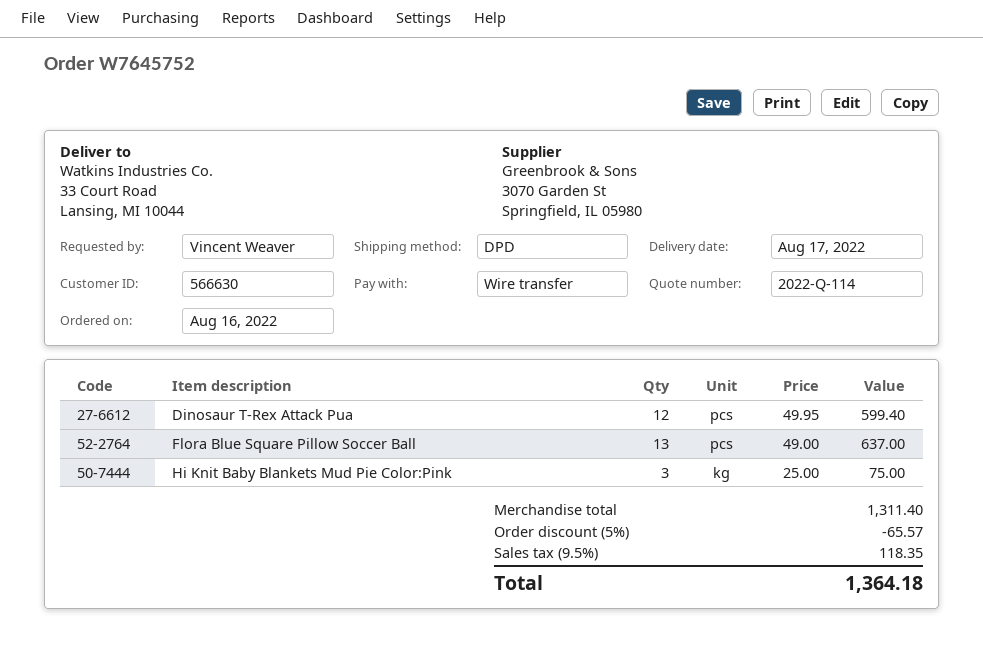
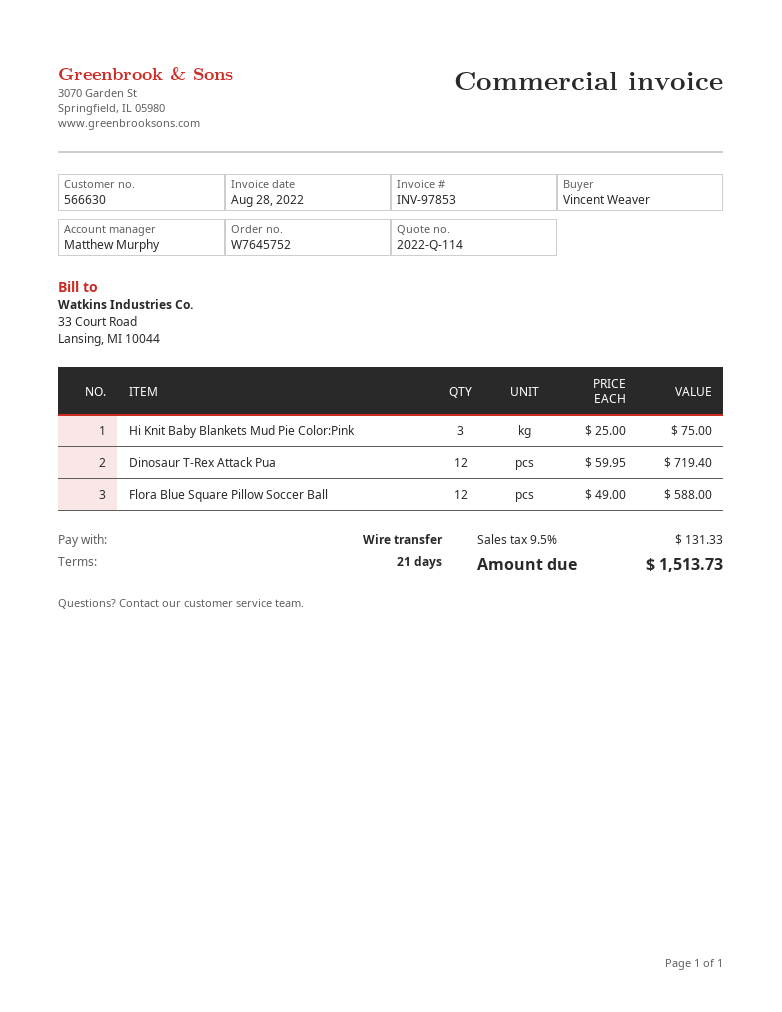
Dinosaur T-Rex Attack Pua: 12 x 49.95 = 599.40 -> 12 x 59.95 = 719.40
Flora Blue Square Pillow Soccer Ball: 13 x 49.00 = 637.00 -> 12 x 49.00 = 588.00
discount: 5% = 65.57 -> none
tax: 9.5% = 118.35 -> 9.5% = 131.33
total: 1364.18 -> 1513.73

